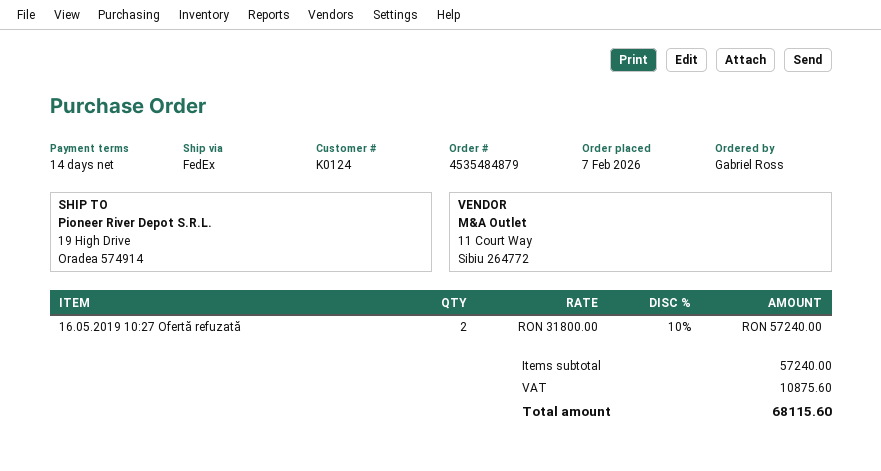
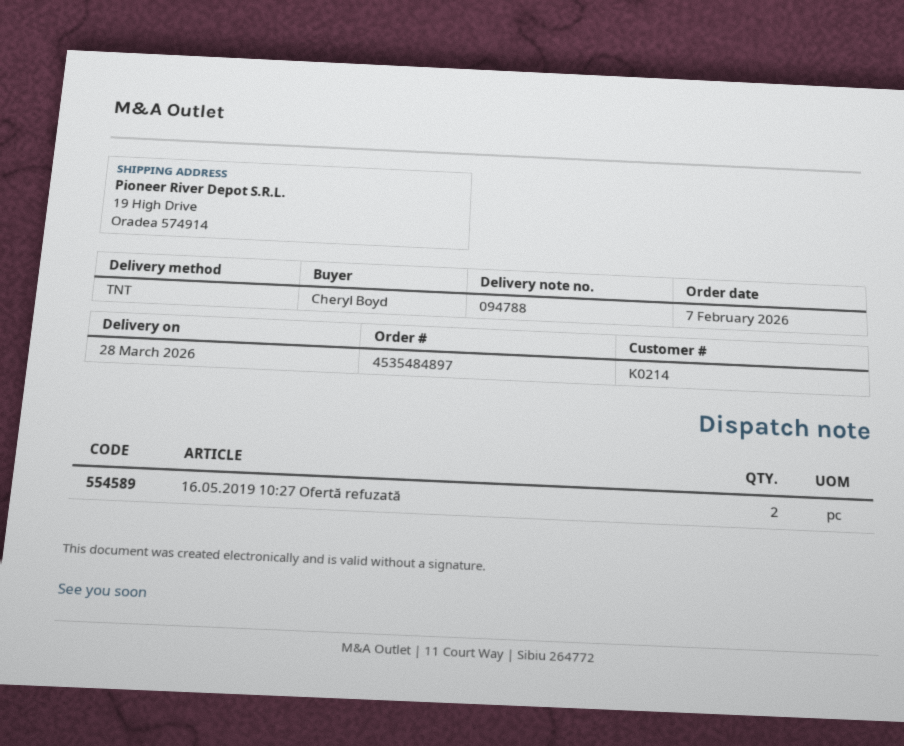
order number: 4535484879 -> 4535484897
customer number: K0124 -> K0214
ordered by: Gabriel Ross -> Cheryl Boyd
shipping method: FedEx -> TNT

